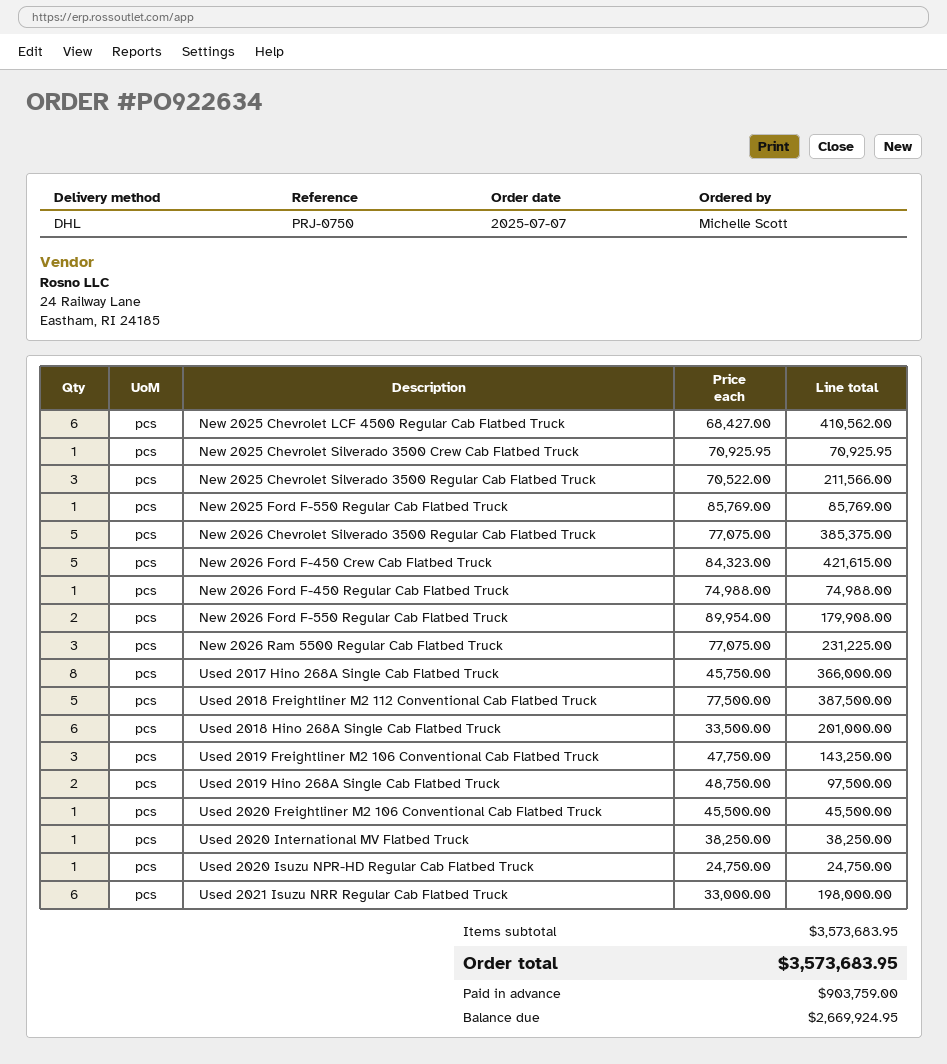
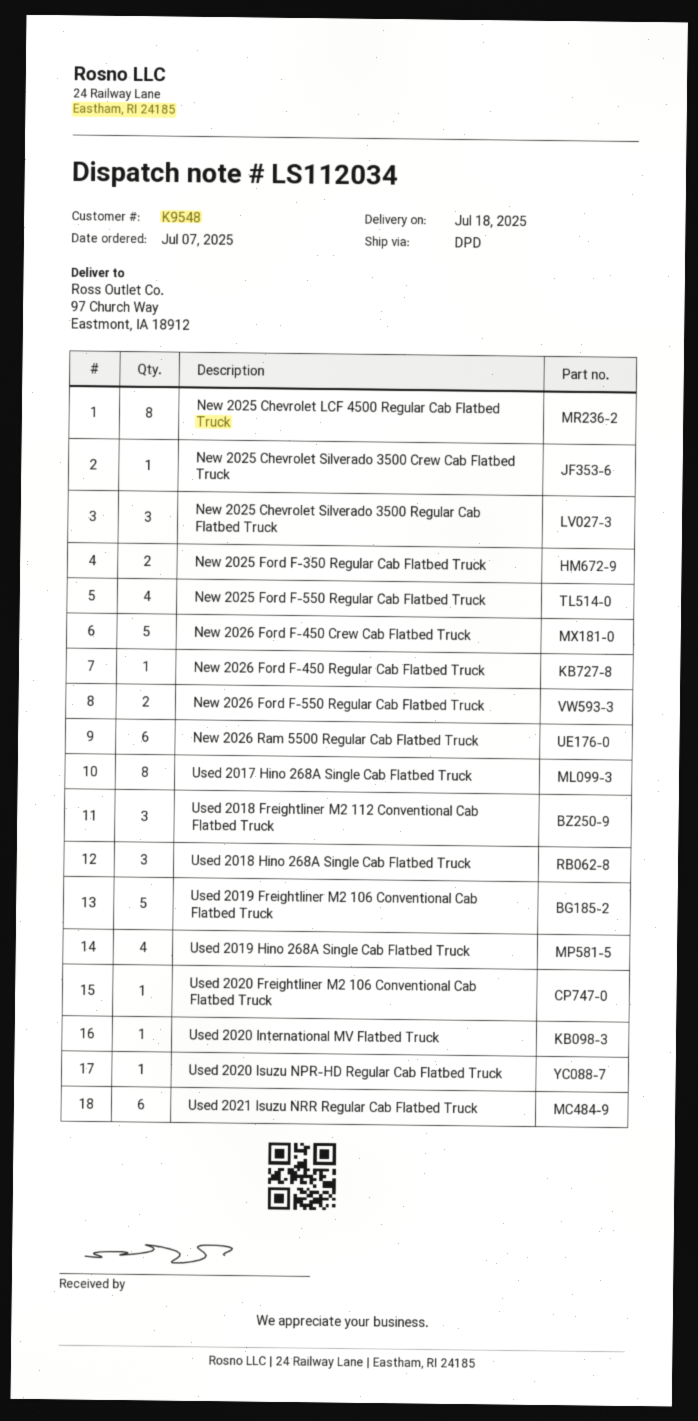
shipping method: DHL -> DPD
New 2025 Chevrolet LCF 4500 Regular Cab Flatbed Truck: 6 -> 8
New 2025 Ford F-550 Regular Cab Flatbed Truck: 1 -> 4
New 2026 Chevrolet Silverado 3500 Regular Cab Flatbed Truck: 5 -> none
New 2026 Ram 5500 Regular Cab Flatbed Truck: 3 -> 6
Used 2018 Freightliner M2 112 Conventional Cab Flatbed Truck: 5 -> 3
Used 2018 Hino 268A Single Cab Flatbed Truck: 6 -> 3
Used 2019 Freightliner M2 106 Conventional Cab Flatbed Truck: 3 -> 5
Used 2019 Hino 268A Single Cab Flatbed Truck: 2 -> 4
New 2025 Ford F-350 Regular Cab Flatbed Truck: none -> 2

